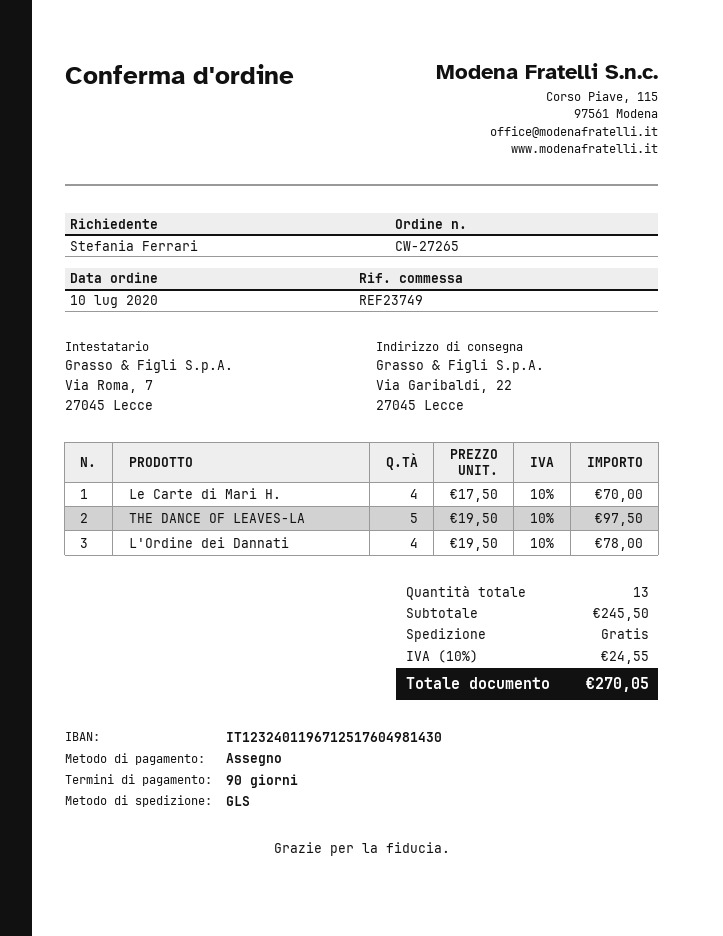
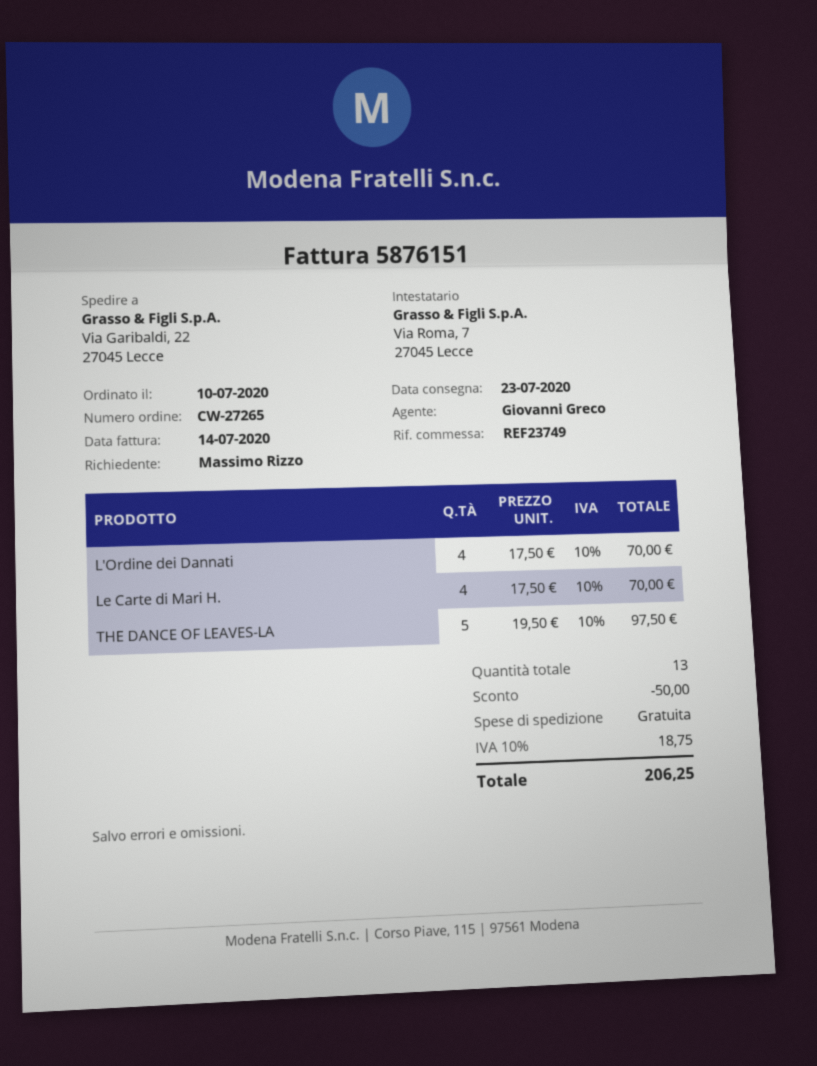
ordered by: Stefania Ferrari -> Massimo Rizzo
L'Ordine dei Dannati: 4 x 19.50 = 78.00 -> 4 x 17.50 = 70.00
discount: none -> 50.00
tax: 10% = 24.55 -> 10% = 18.75
total: 270.05 -> 206.25

